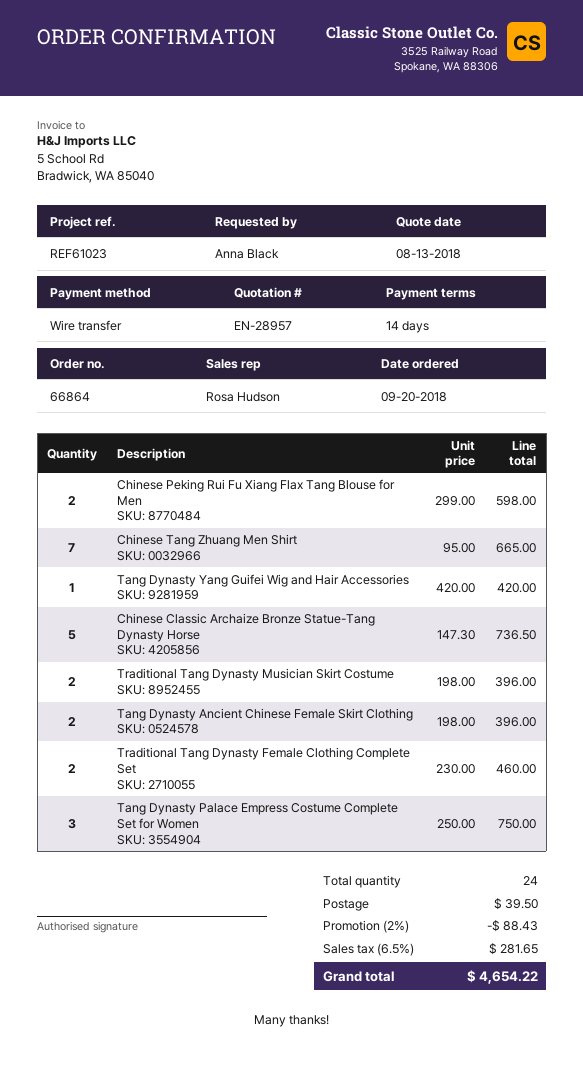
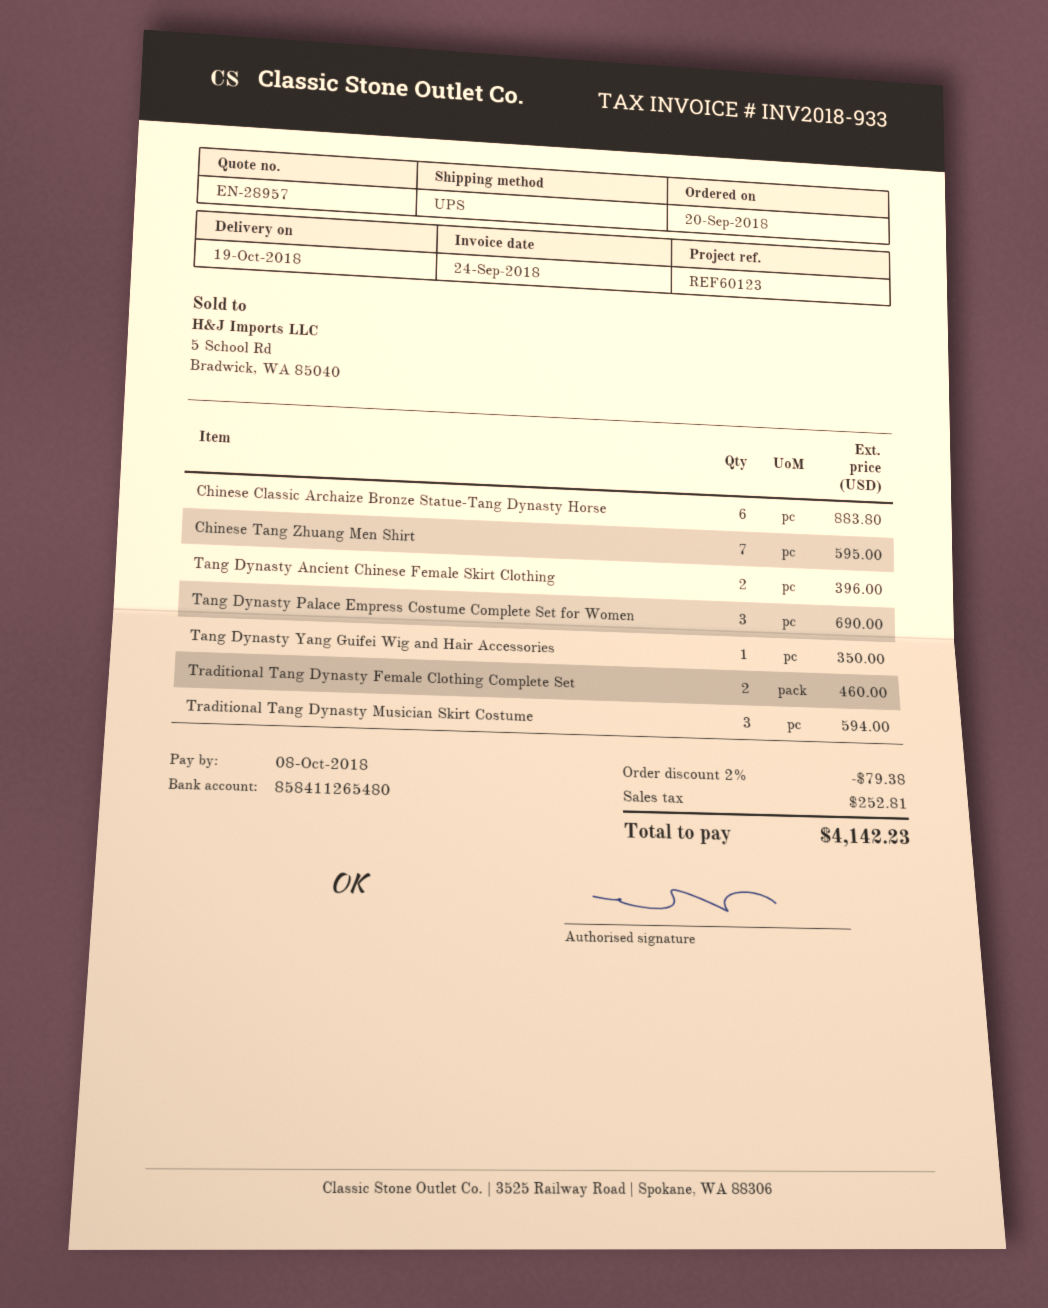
reference: REF61023 -> REF60123
Chinese Peking Rui Fu Xiang Flax Tang Blouse for Men: 2 for 598.00 -> none
Chinese Tang Zhuang Men Shirt: 7 for 665.00 -> 7 for 595.00
Tang Dynasty Yang Guifei Wig and Hair Accessories: 1 for 420.00 -> 1 for 350.00
Chinese Classic Archaize Bronze Statue-Tang Dynasty Horse: 5 for 736.50 -> 6 for 883.80
Traditional Tang Dynasty Musician Skirt Costume: 2 for 396.00 -> 3 for 594.00
Tang Dynasty Palace Empress Costume Complete Set for Women: 3 for 750.00 -> 3 for 690.00
discount: 2% = 88.43 -> 2% = 79.38
shipping: 39.50 -> none
tax: 281.65 -> 252.81
total: 4654.22 -> 4142.23

